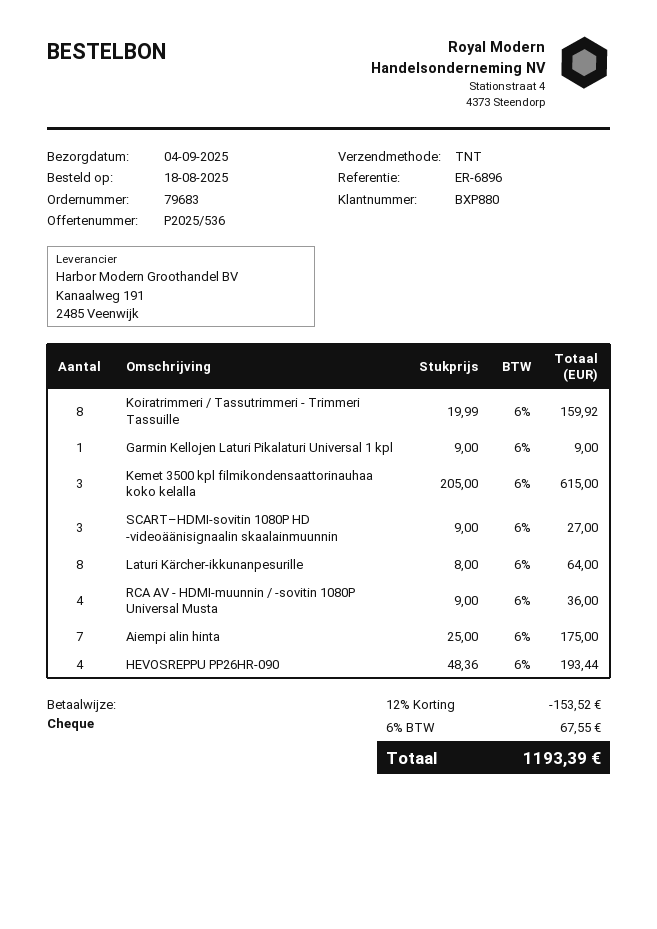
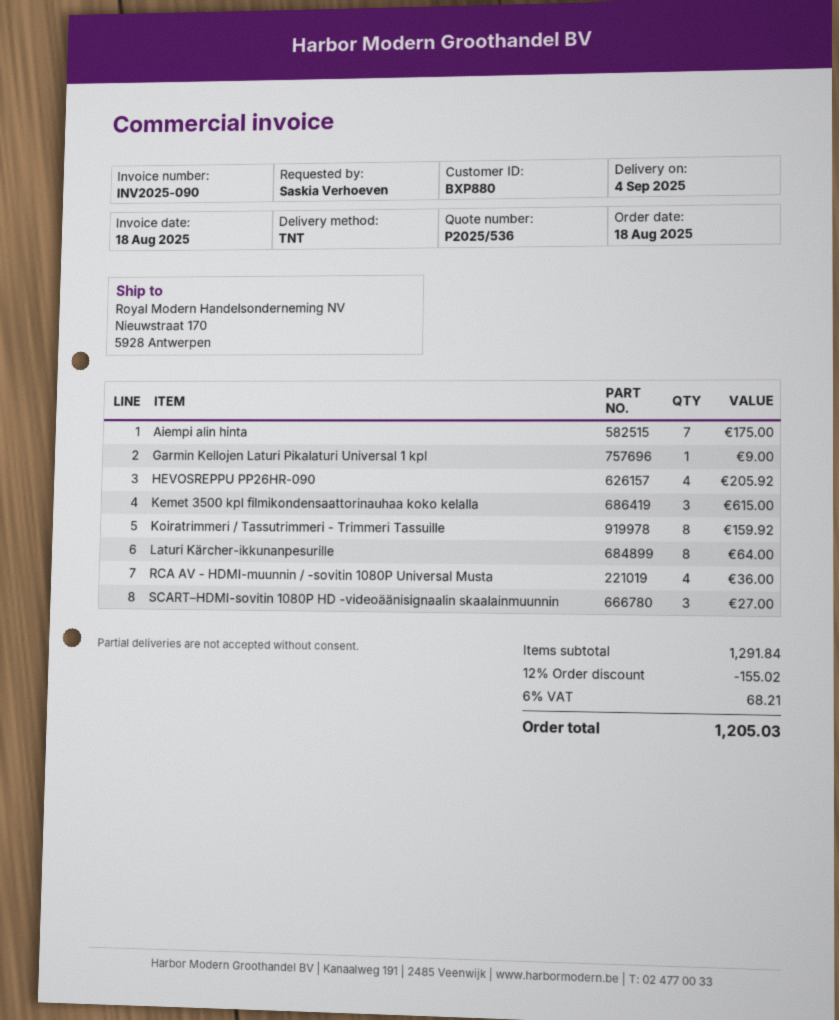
HEVOSREPPU PP26HR-090: 4 for 193.44 -> 4 for 205.92
discount: 12% = 153.52 -> 12% = 155.02
tax: 6% = 67.55 -> 6% = 68.21
total: 1193.39 -> 1205.03

